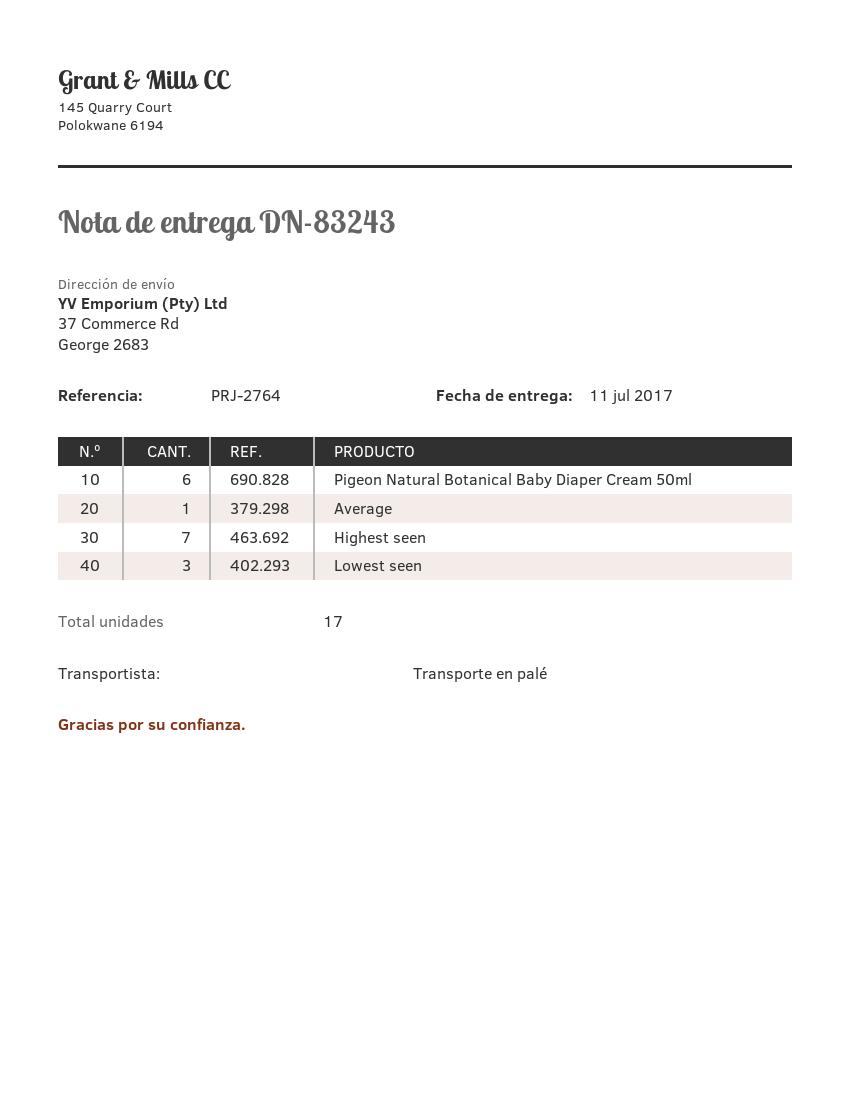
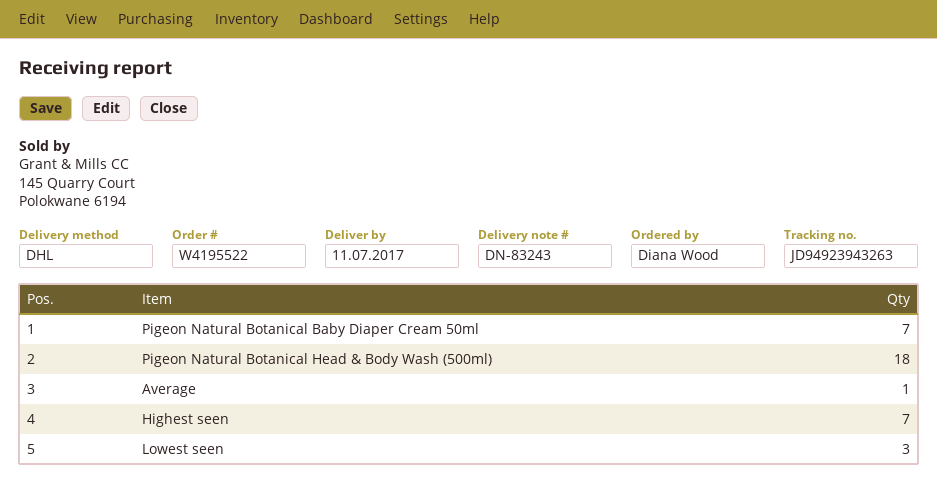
shipping method: pallet freight -> DHL
Pigeon Natural Botanical Baby Diaper Cream 50ml: 6 -> 7
Pigeon Natural Botanical Head & Body Wash (500ml): none -> 18

